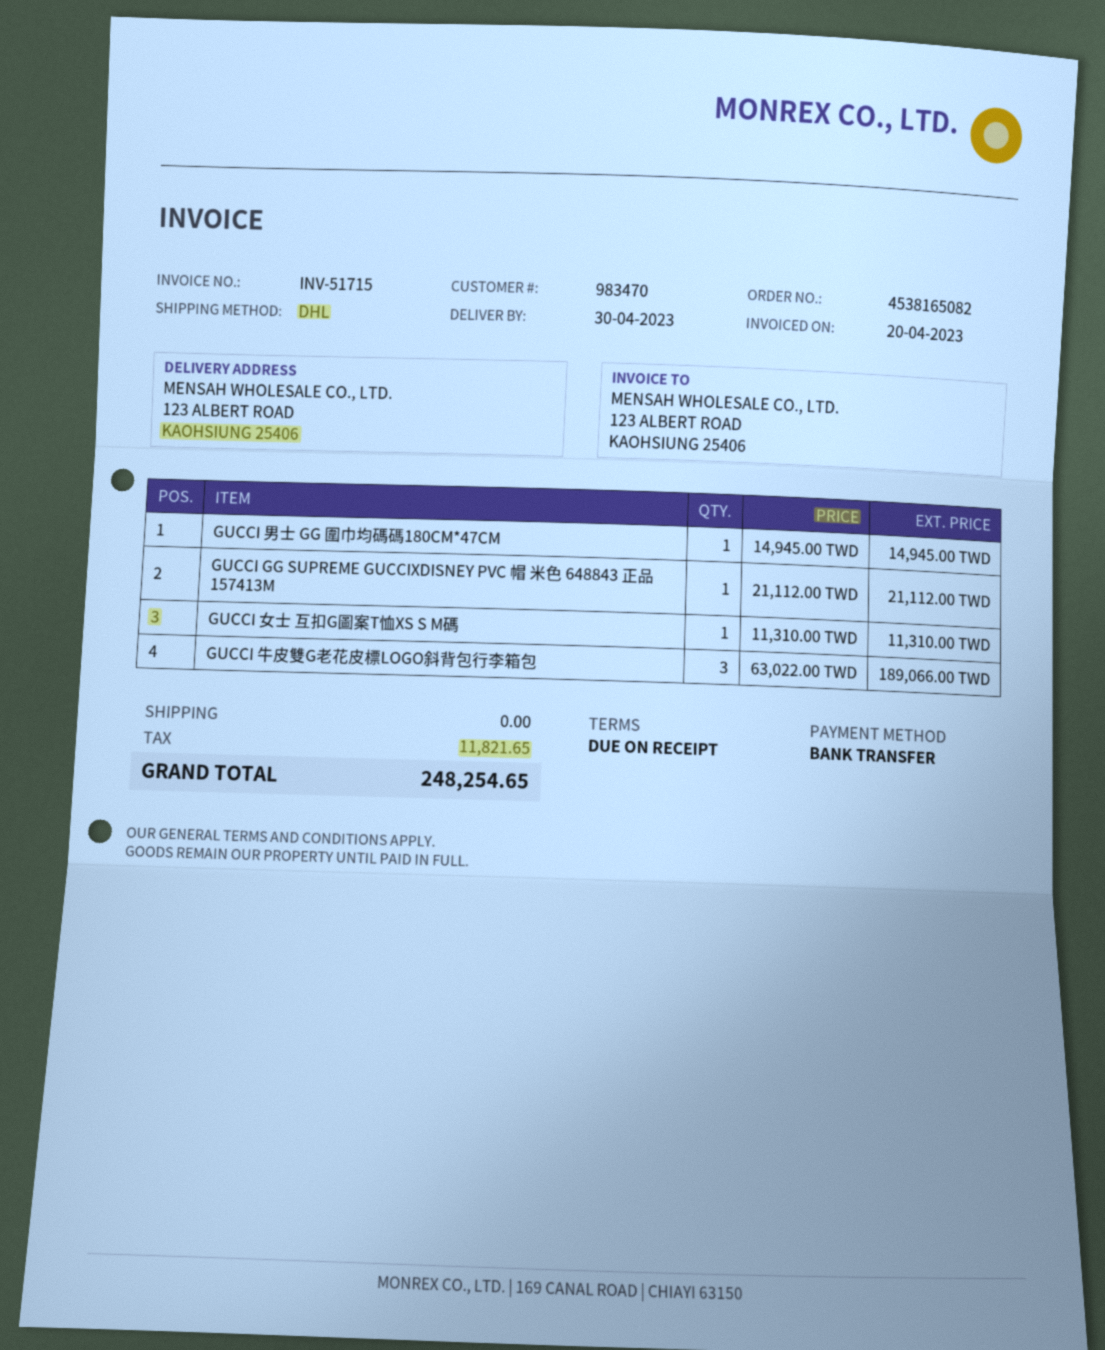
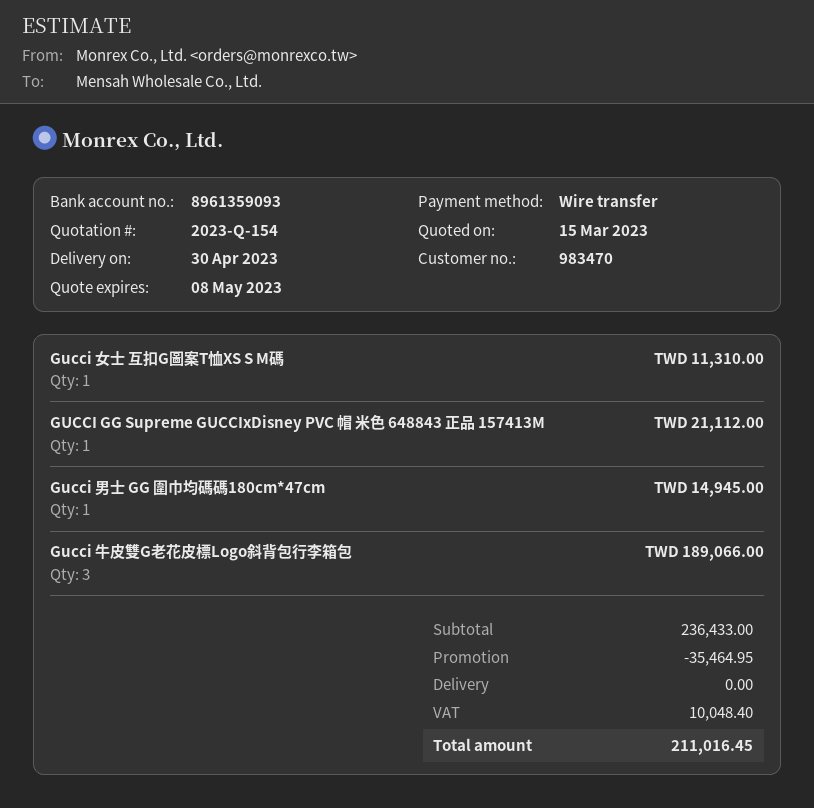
discount: none -> 35464.95
tax: 11821.65 -> 10048.40
total: 248254.65 -> 211016.45

